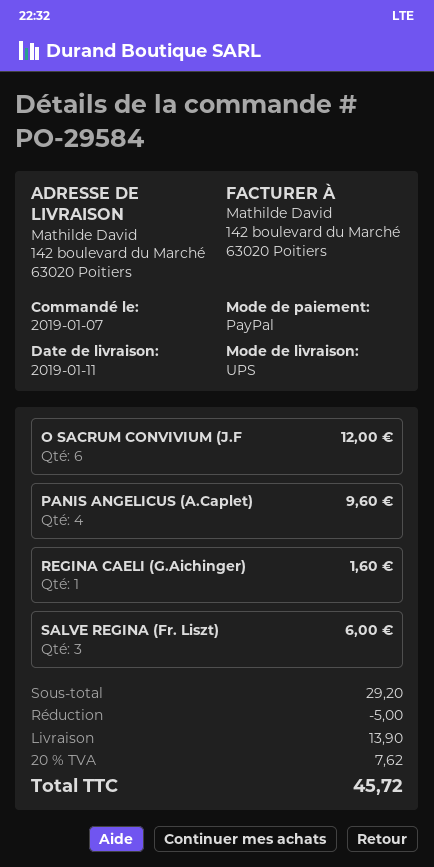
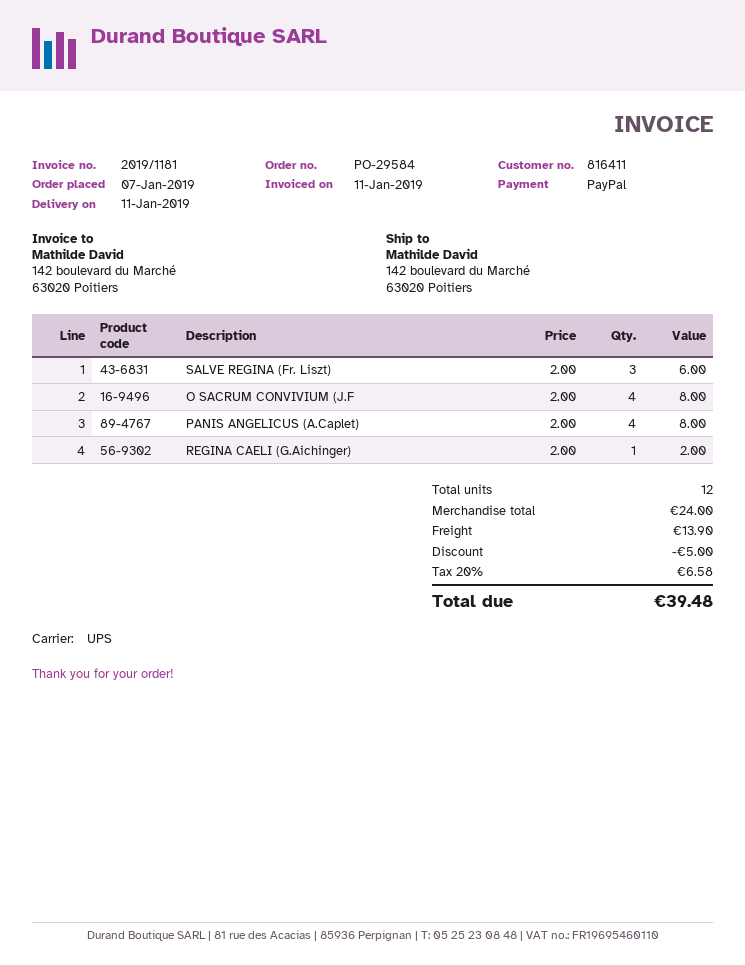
O SACRUM CONVIVIUM (J.F: 6 for 12.00 -> 4 for 8.00
PANIS ANGELICUS (A.Caplet): 4 for 9.60 -> 4 for 8.00
REGINA CAELI (G.Aichinger): 1 for 1.60 -> 1 for 2.00
subtotal: 29.20 -> 24.00
tax: 20% = 7.62 -> 20% = 6.58
total: 45.72 -> 39.48

